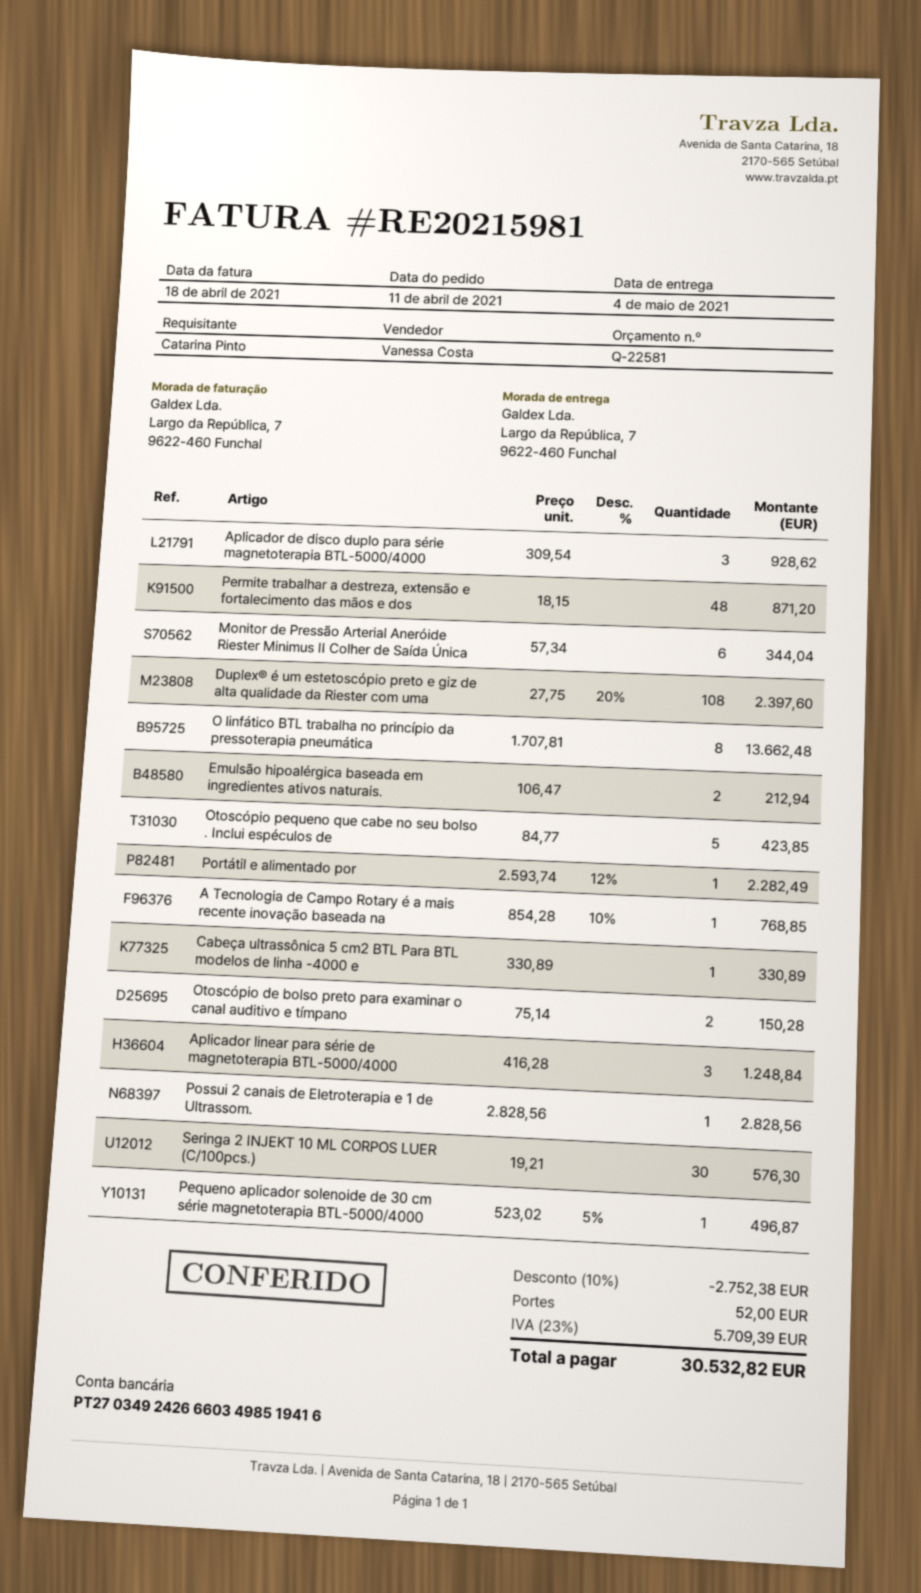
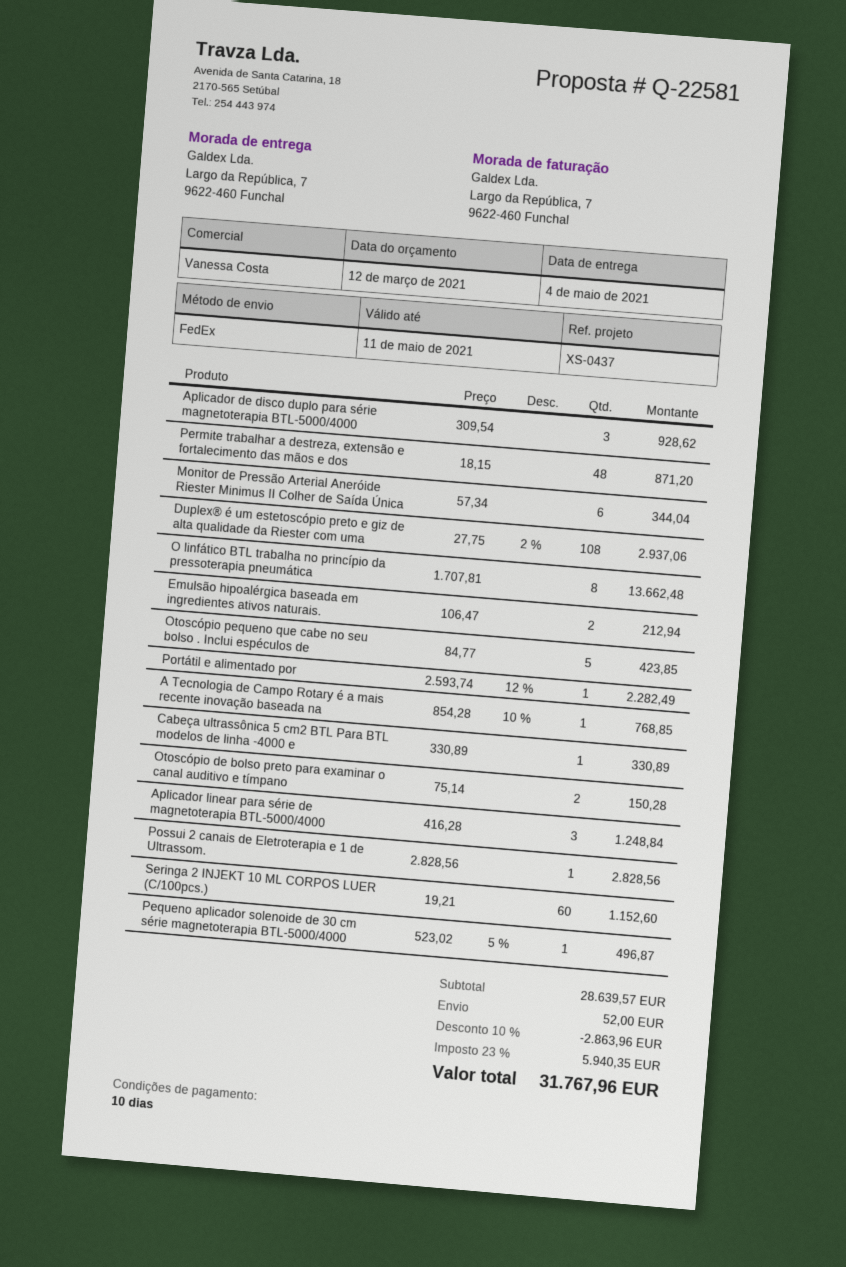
Duplex® é um estetoscópio preto e giz de alta qualidade da Riester com uma: 108 x 27.75 - 20% = 2397.60 -> 108 x 27.75 - 2% = 2937.06
Seringa 2 INJEKT 10 ML CORPOS LUER (C/100pcs.): 30 x 19.21 = 576.30 -> 60 x 19.21 = 1152.60
discount: 10% = 2752.38 -> 10% = 2863.96
tax: 23% = 5709.39 -> 23% = 5940.35
total: 30532.82 -> 31767.96

